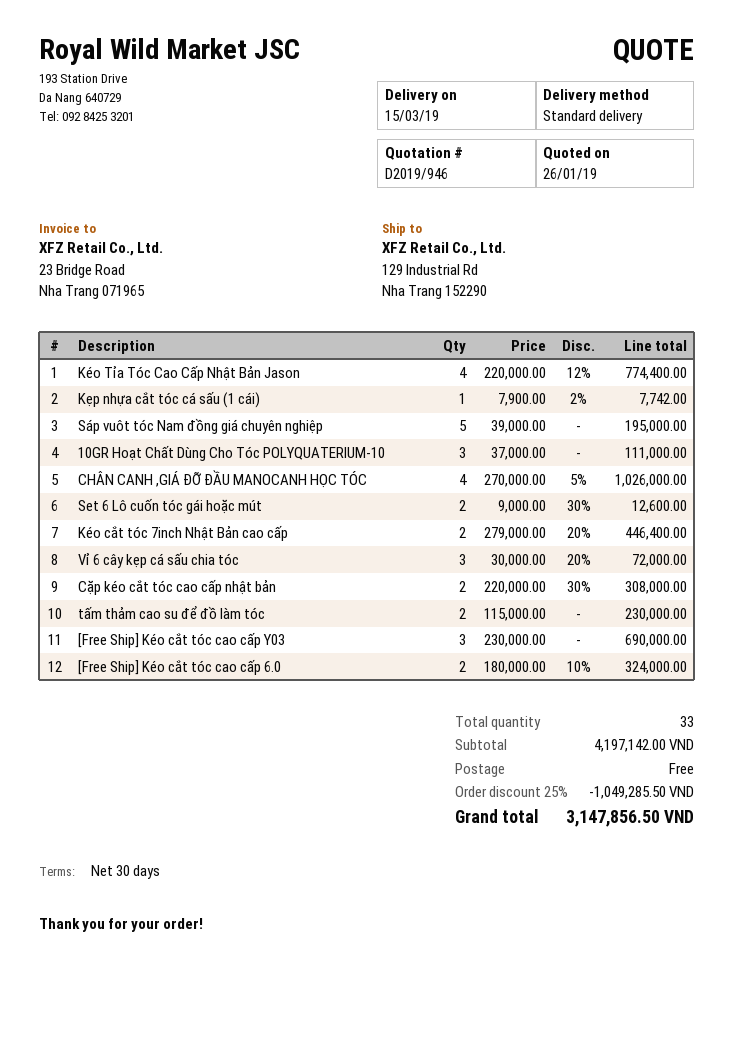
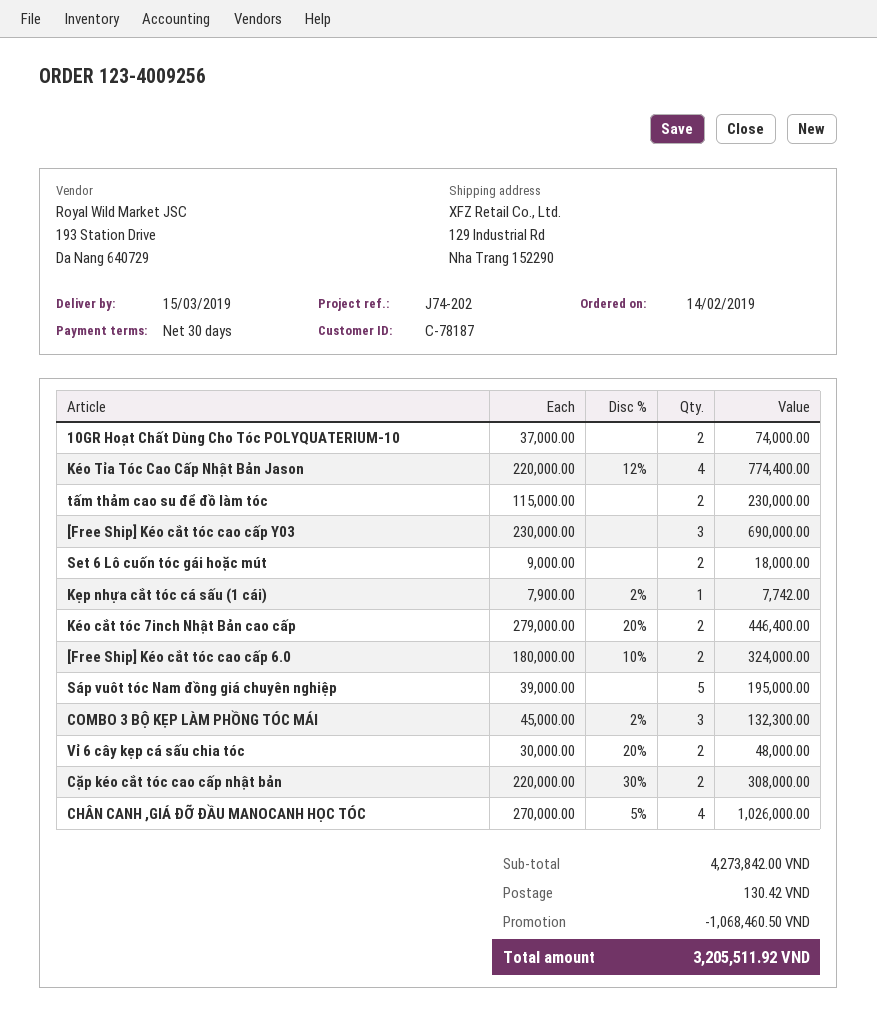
10GR Hoạt Chất Dùng Cho Tóc POLYQUATERIUM-10: 3 x 37000.00 = 111000.00 -> 2 x 37000.00 = 74000.00
Set 6 Lô cuốn tóc gái hoặc mút: 2 x 9000.00 - 30% = 12600.00 -> 2 x 9000.00 = 18000.00
Vỉ 6 cây kẹp cá sấu chia tóc: 3 x 30000.00 - 20% = 72000.00 -> 2 x 30000.00 - 20% = 48000.00
COMBO 3 BỘ KẸP LÀM PHỒNG TÓC MÁI: none -> 3 x 45000.00 - 2% = 132300.00
subtotal: 4197142.00 -> 4273842.00
discount: 1049285.50 -> 1068460.50
shipping: 0.00 -> 130.42
total: 3147856.50 -> 3205511.92

